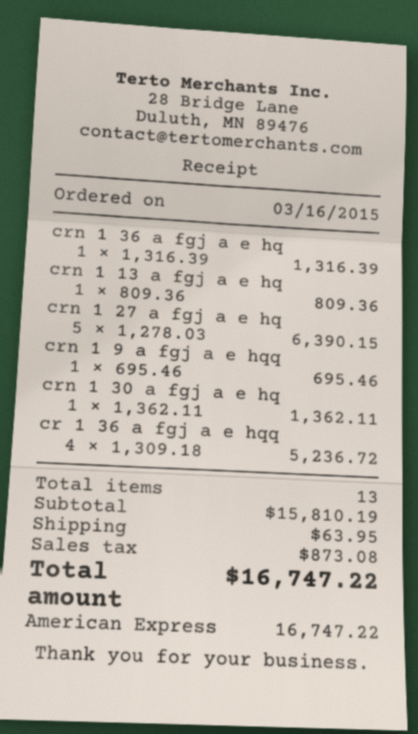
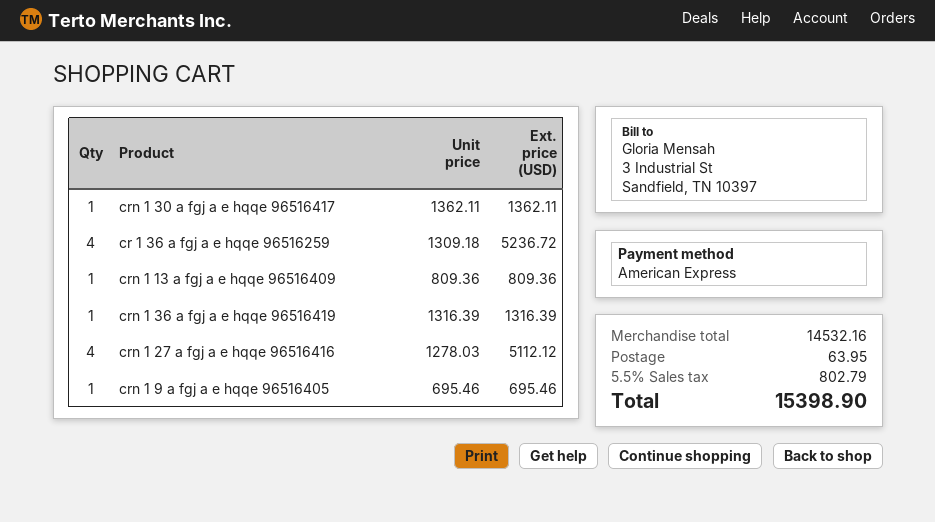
crn 1 27 a fgj a e hq: 5 x 1278.03 = 6390.15 -> 4 x 1278.03 = 5112.12
subtotal: 15810.19 -> 14532.16
tax: 873.08 -> 802.79
total: 16747.22 -> 15398.90

